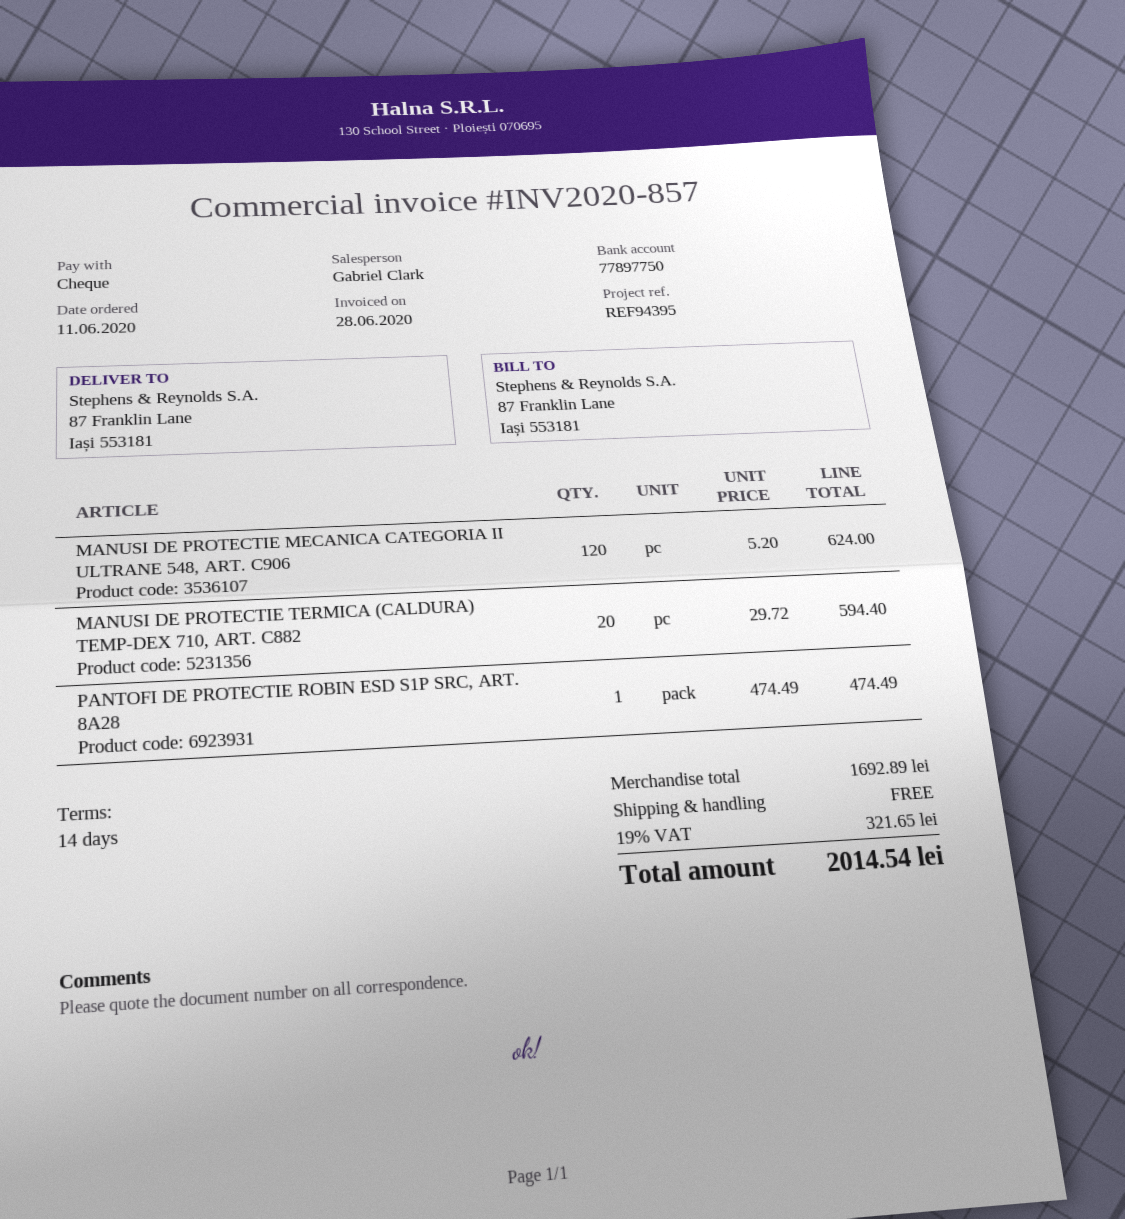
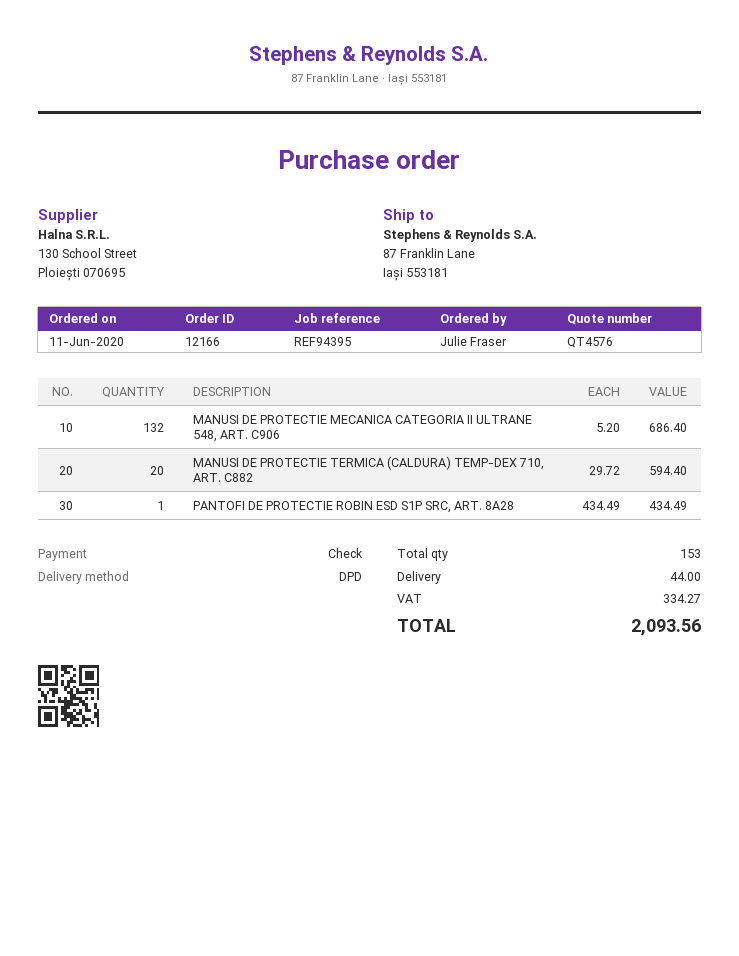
MANUSI DE PROTECTIE MECANICA CATEGORIA II ULTRANE 548, ART. C906: 120 x 5.20 = 624.00 -> 132 x 5.20 = 686.40
PANTOFI DE PROTECTIE ROBIN ESD S1P SRC, ART. 8A28: 1 x 474.49 = 474.49 -> 1 x 434.49 = 434.49
shipping: 0.00 -> 44.00
tax: 321.65 -> 334.27
total: 2014.54 -> 2093.56

